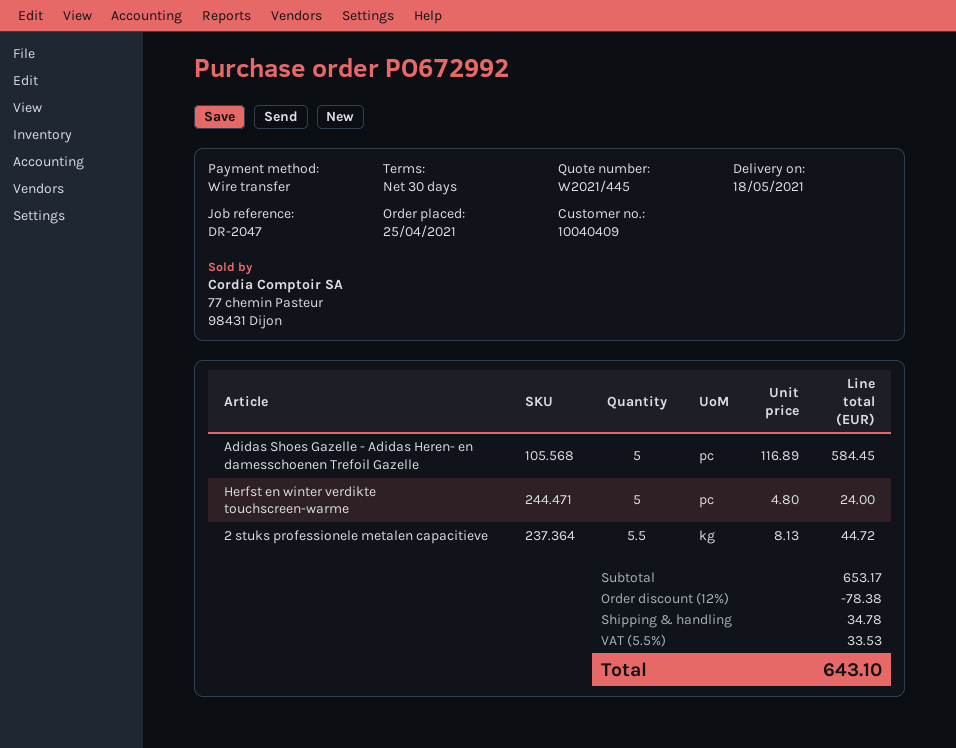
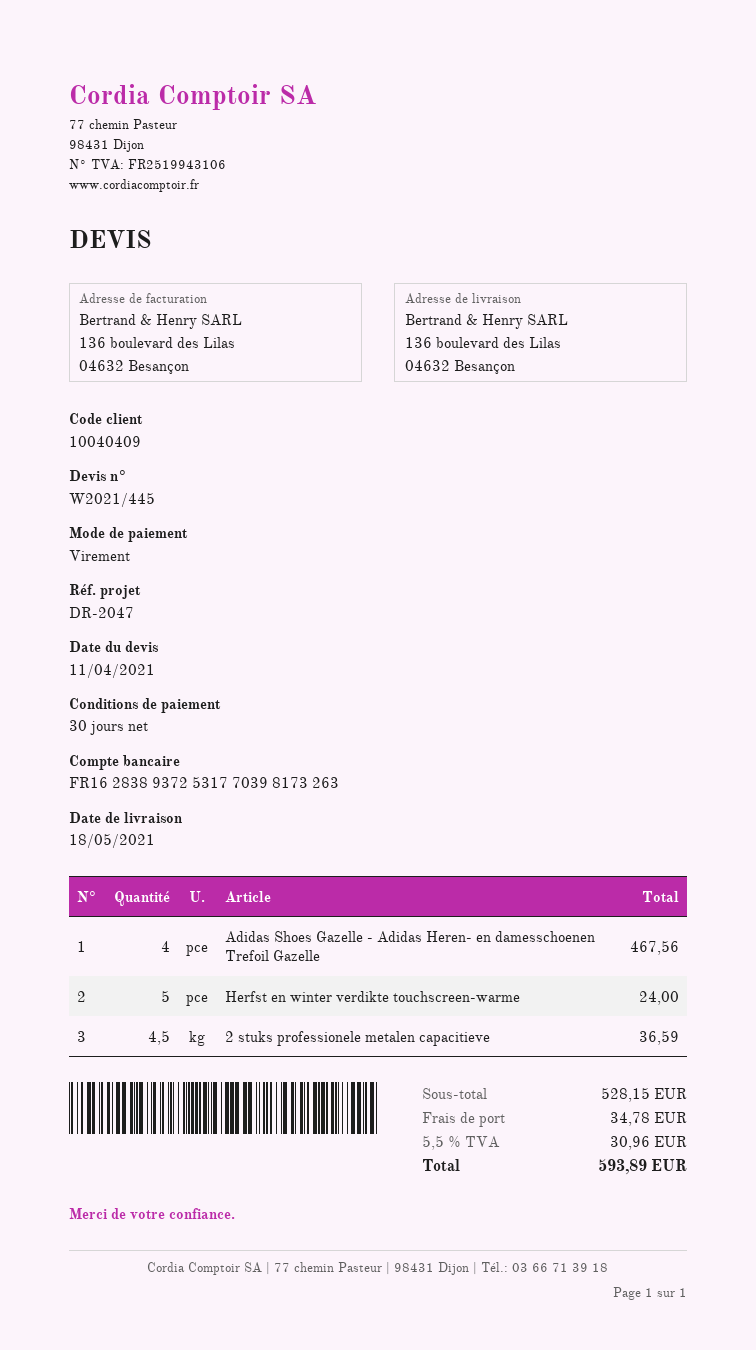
Adidas Shoes Gazelle - Adidas Heren- en damesschoenen Trefoil Gazelle: 5 for 584.45 -> 4 for 467.56
2 stuks professionele metalen capacitieve: 5.5 for 44.72 -> 4.5 for 36.59
subtotal: 653.17 -> 528.15
discount: 12% = 78.38 -> none
tax: 5.5% = 33.53 -> 5.5% = 30.96
total: 643.10 -> 593.89

